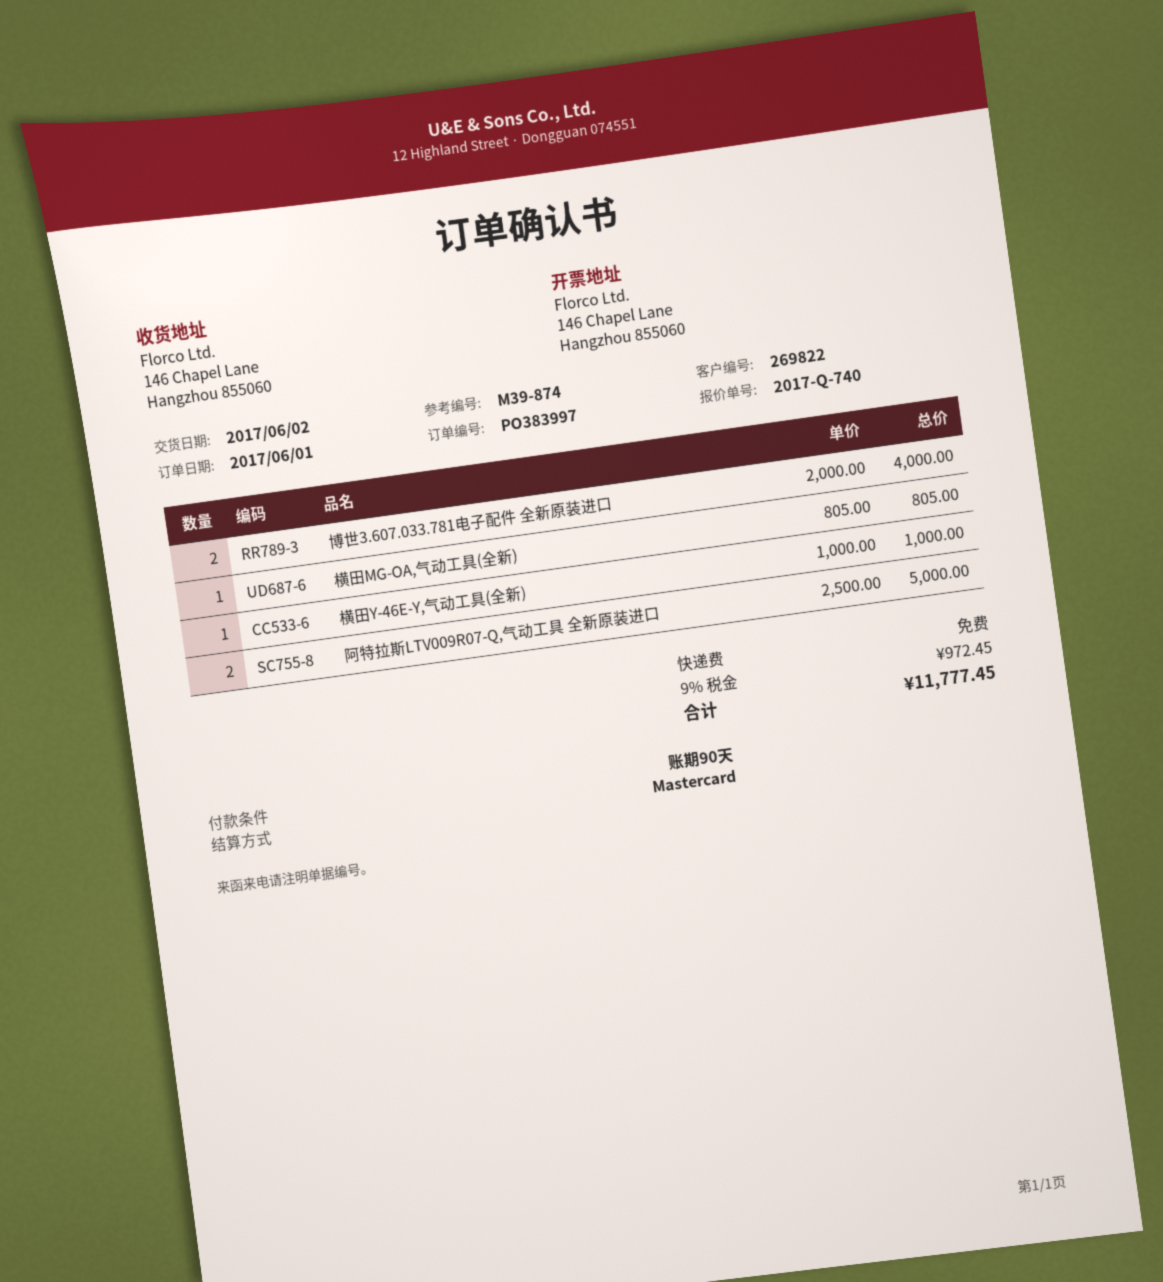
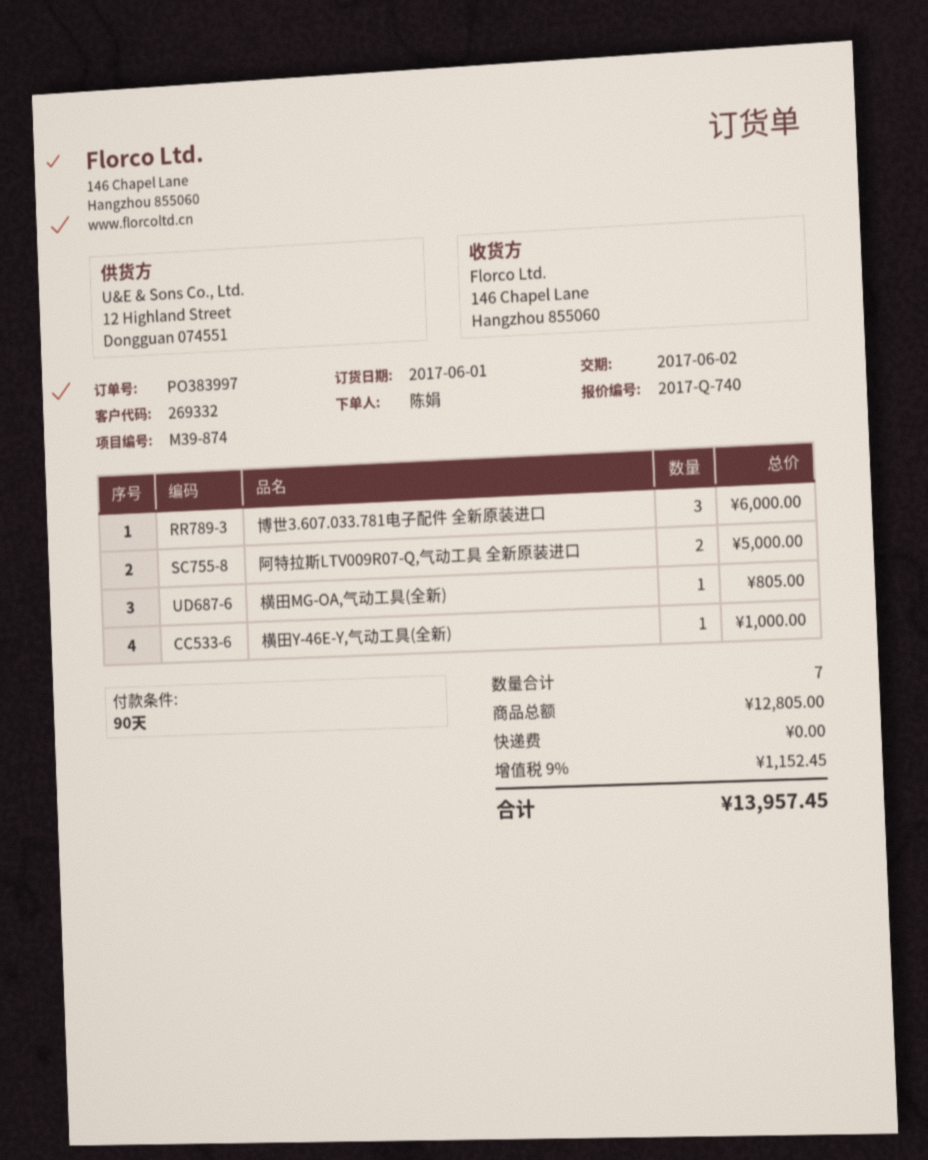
customer number: 269822 -> 269332
博世3.607.033.781电子配件 全新原装进口: 2 for 4000.00 -> 3 for 6000.00
tax: 9% = 972.45 -> 9% = 1152.45
total: 11777.45 -> 13957.45

